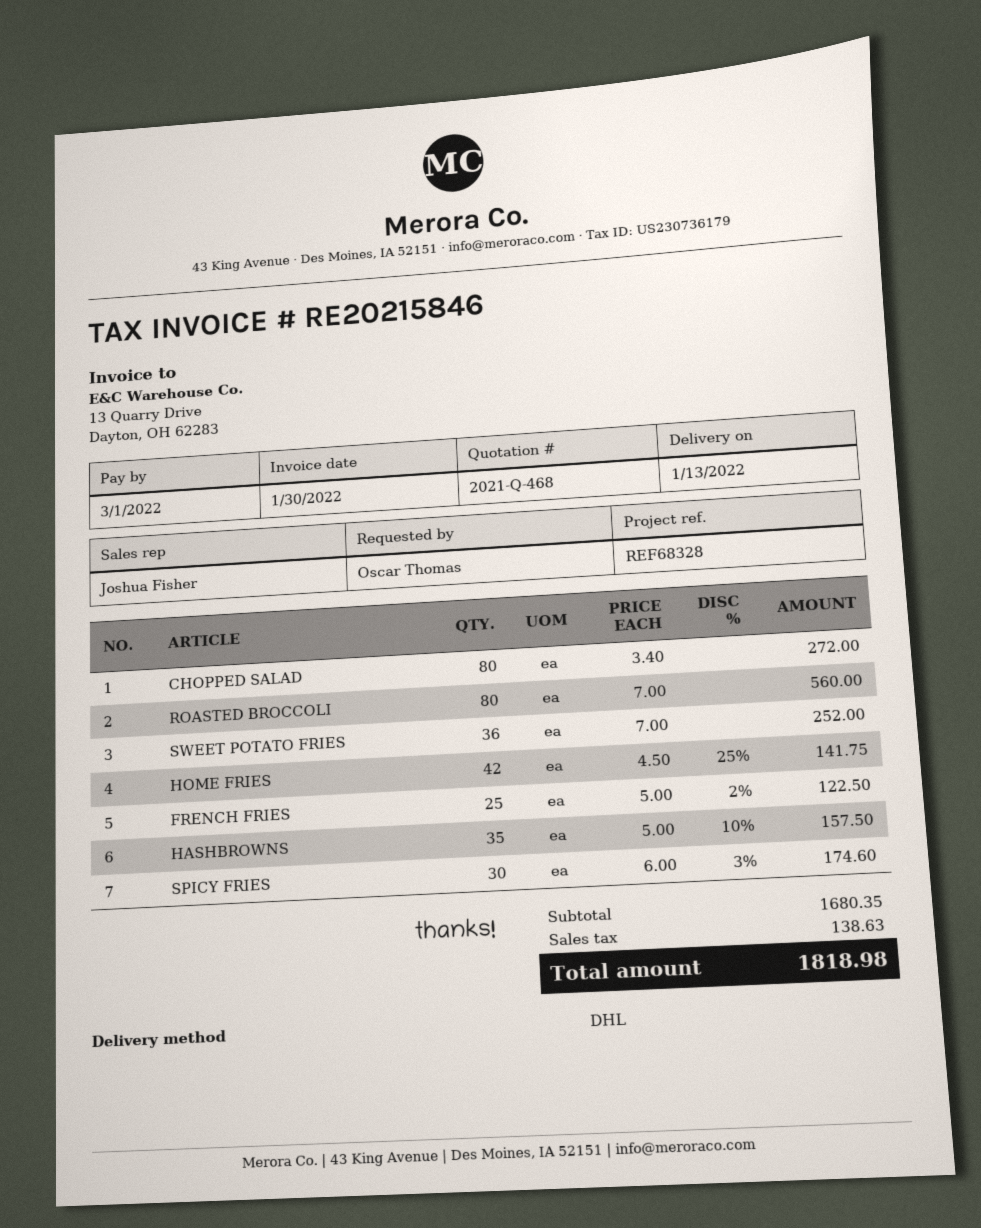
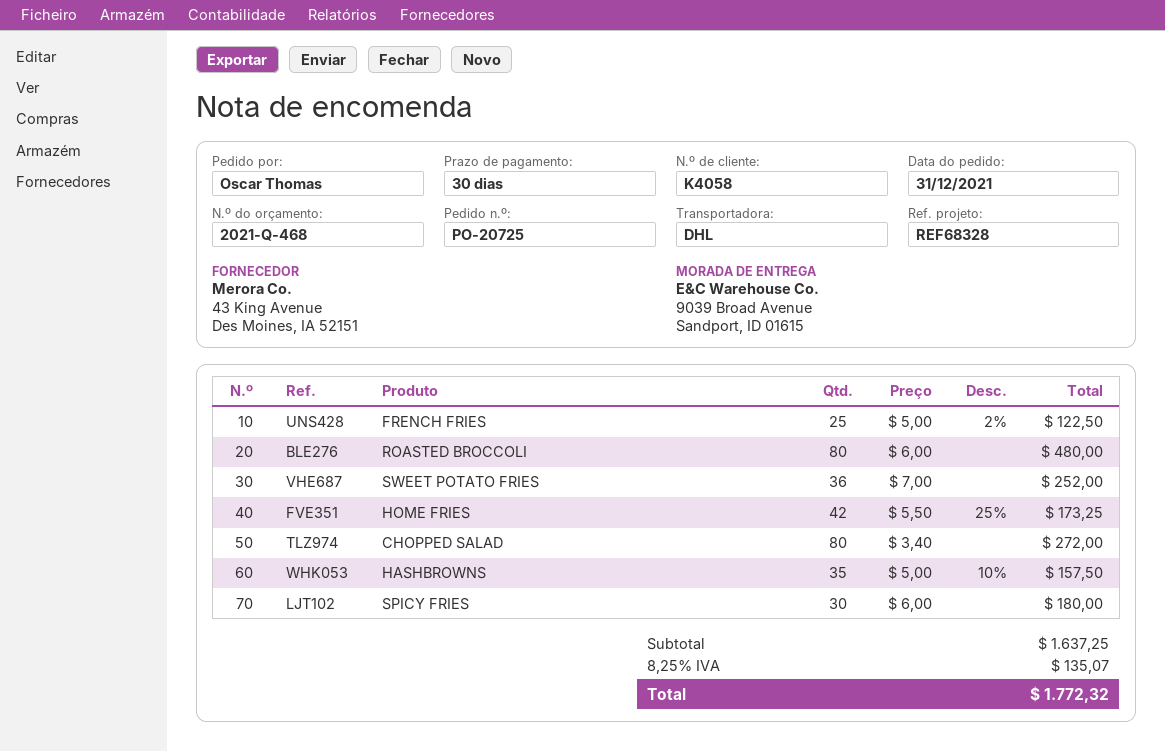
ROASTED BROCCOLI: 80 x 7.00 = 560.00 -> 80 x 6.00 = 480.00
HOME FRIES: 42 x 4.50 - 25% = 141.75 -> 42 x 5.50 - 25% = 173.25
SPICY FRIES: 30 x 6.00 - 3% = 174.60 -> 30 x 6.00 = 180.00
subtotal: 1680.35 -> 1637.25
tax: 138.63 -> 135.07
total: 1818.98 -> 1772.32

